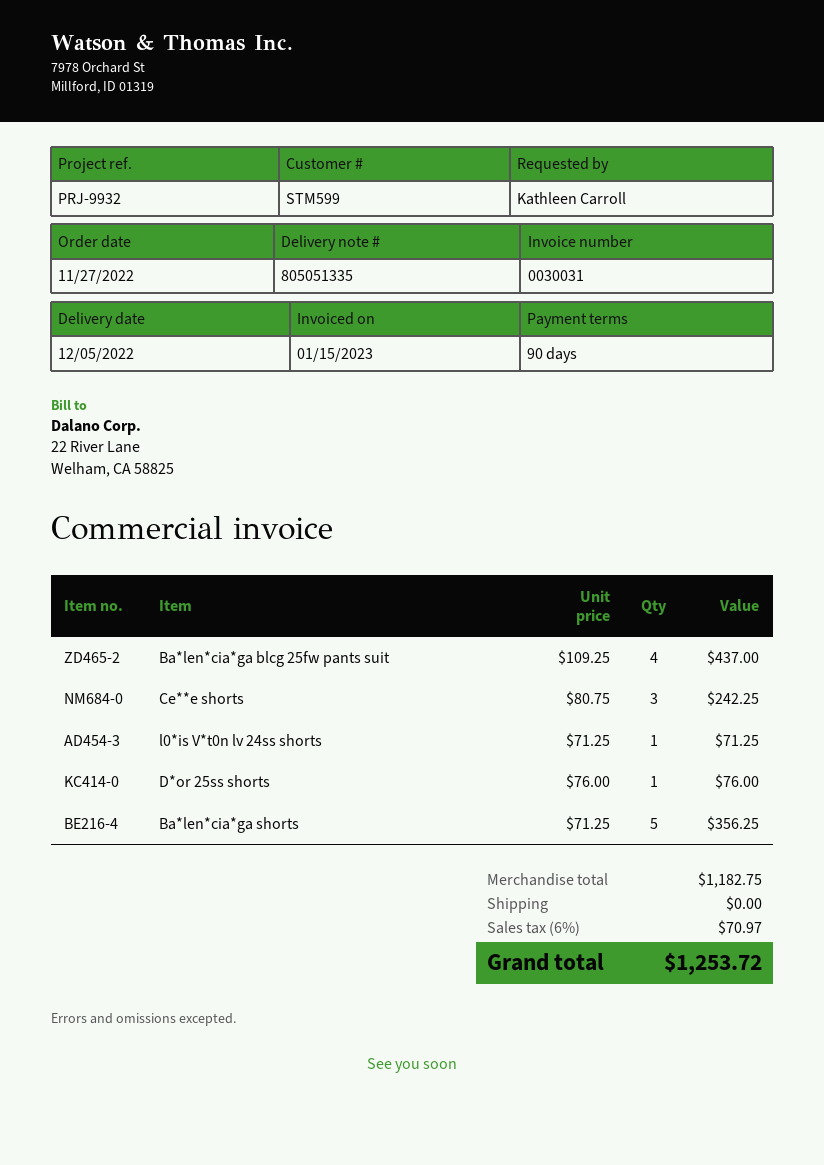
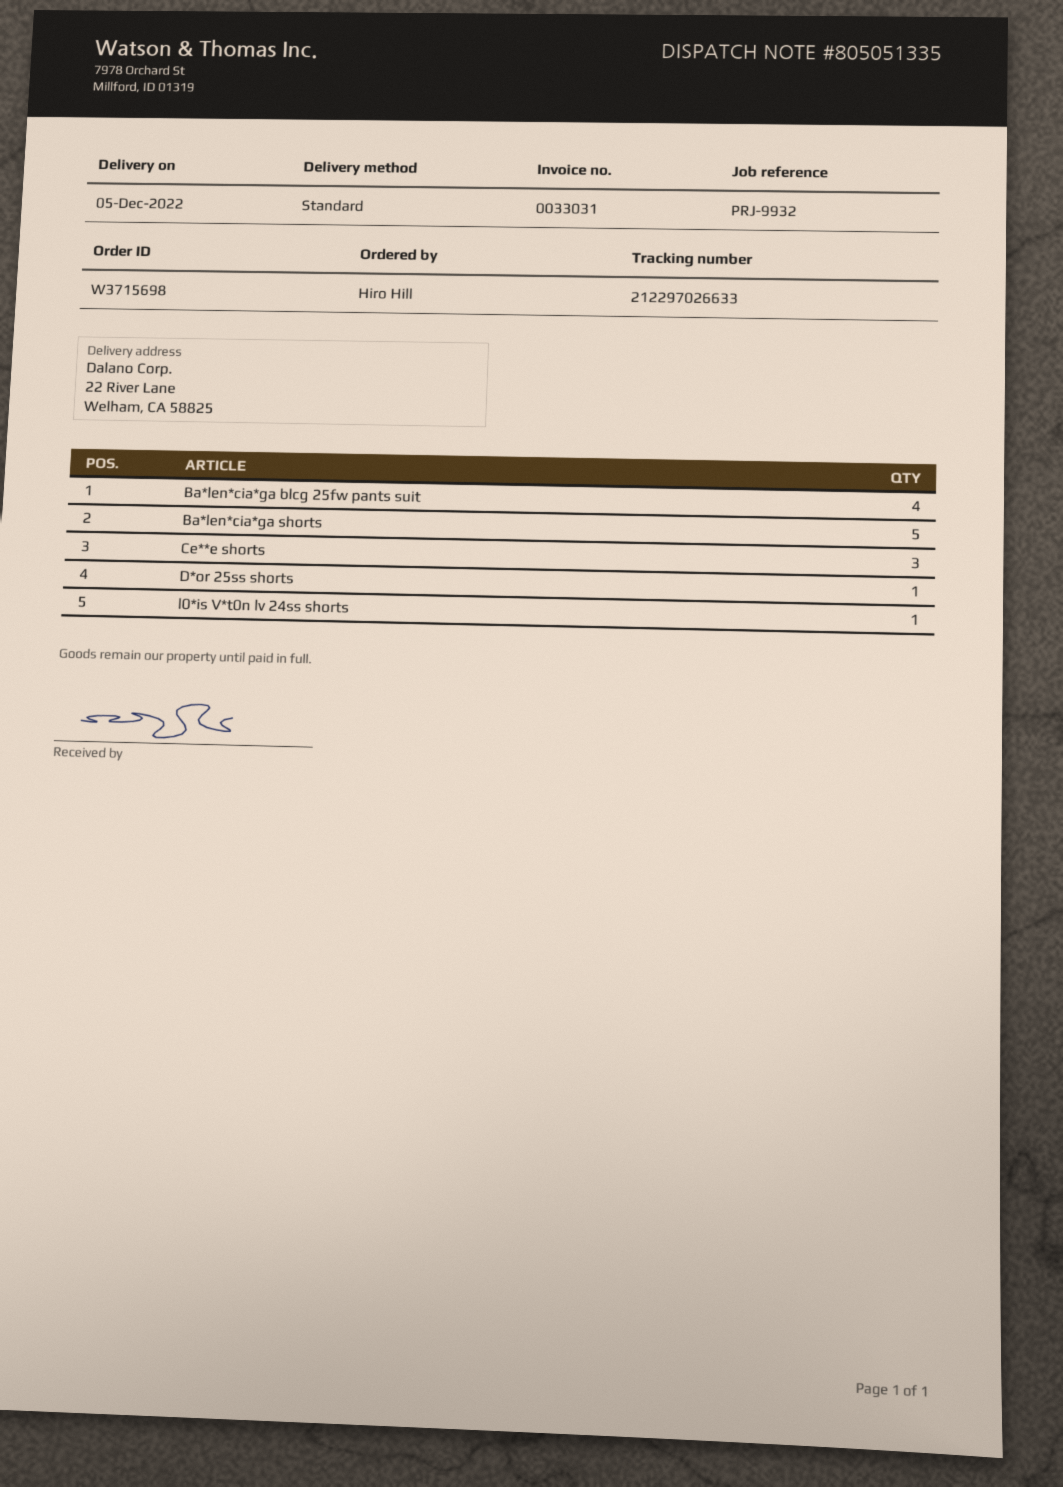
invoice number: 0030031 -> 0033031
ordered by: Kathleen Carroll -> Hiro Hill

